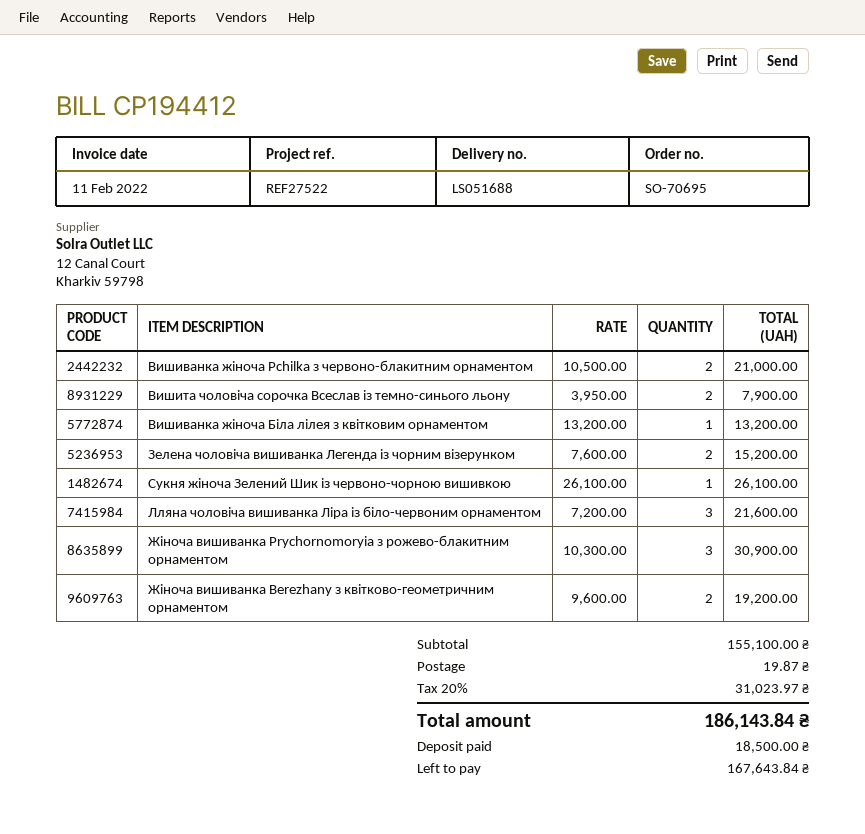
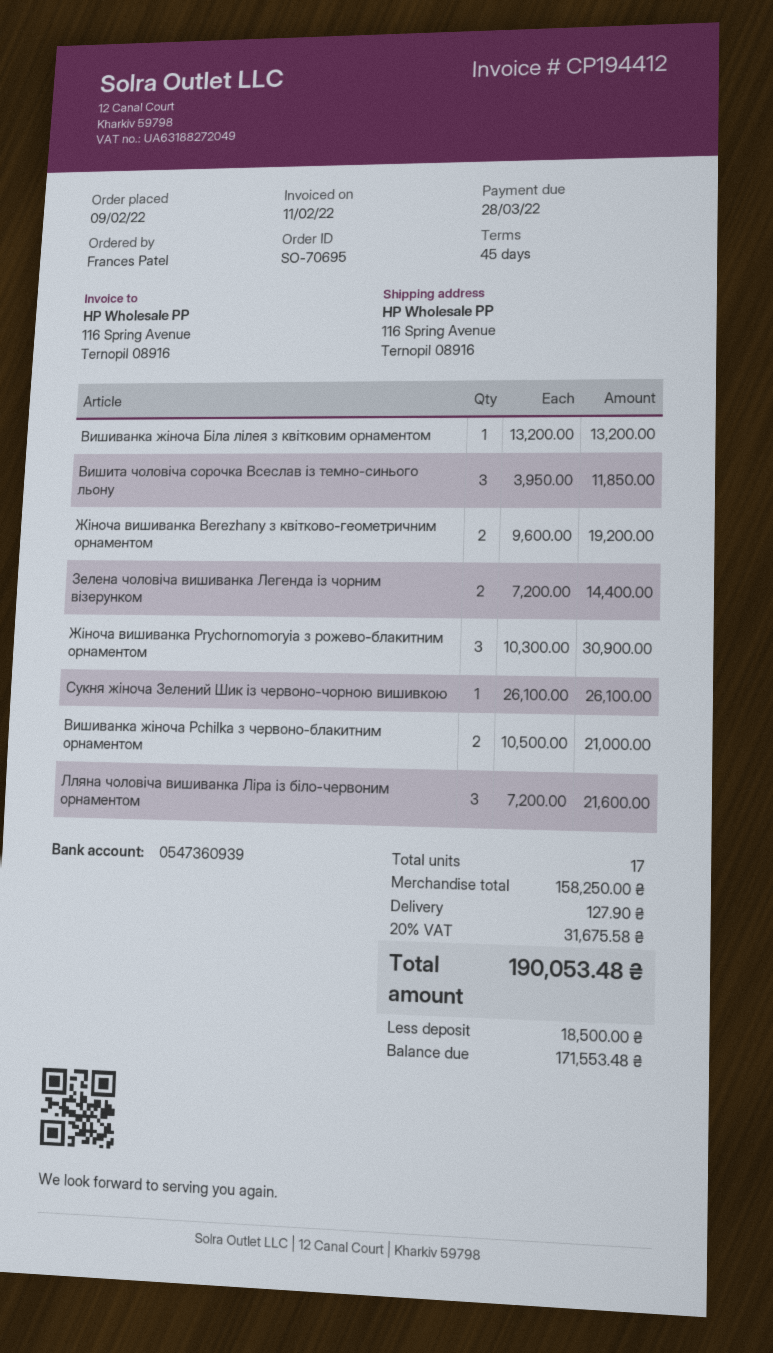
Вишита чоловіча сорочка Всеслав із темно-синього льону: 2 x 3950.00 = 7900.00 -> 3 x 3950.00 = 11850.00
Зелена чоловіча вишиванка Легенда із чорним візерунком: 2 x 7600.00 = 15200.00 -> 2 x 7200.00 = 14400.00
subtotal: 155100.00 -> 158250.00
shipping: 19.87 -> 127.90
tax: 20% = 31023.97 -> 20% = 31675.58
total: 186143.84 -> 190053.48
balance: 167643.84 -> 171553.48

